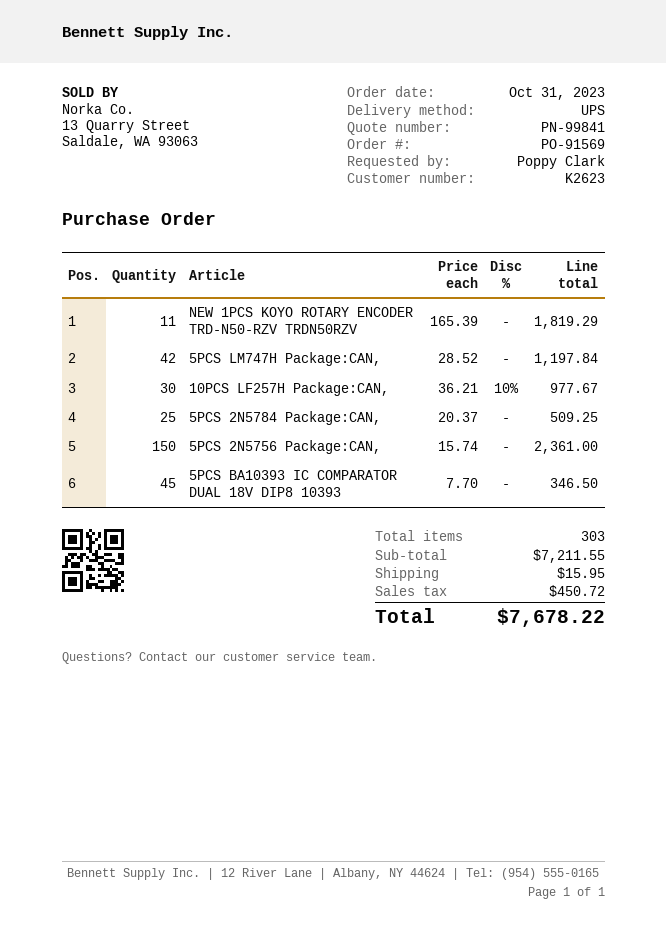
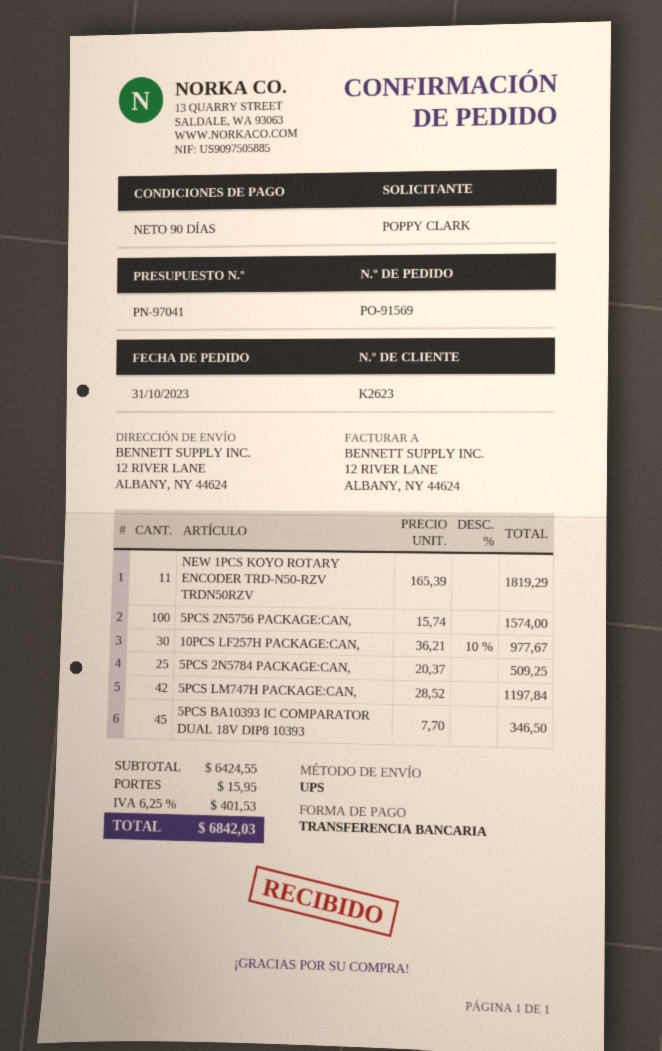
quote number: PN-99841 -> PN-97041
5PCS 2N5756 Package:CAN,: 150 x 15.74 = 2361.00 -> 100 x 15.74 = 1574.00
subtotal: 7211.55 -> 6424.55
tax: 450.72 -> 401.53
total: 7678.22 -> 6842.03

